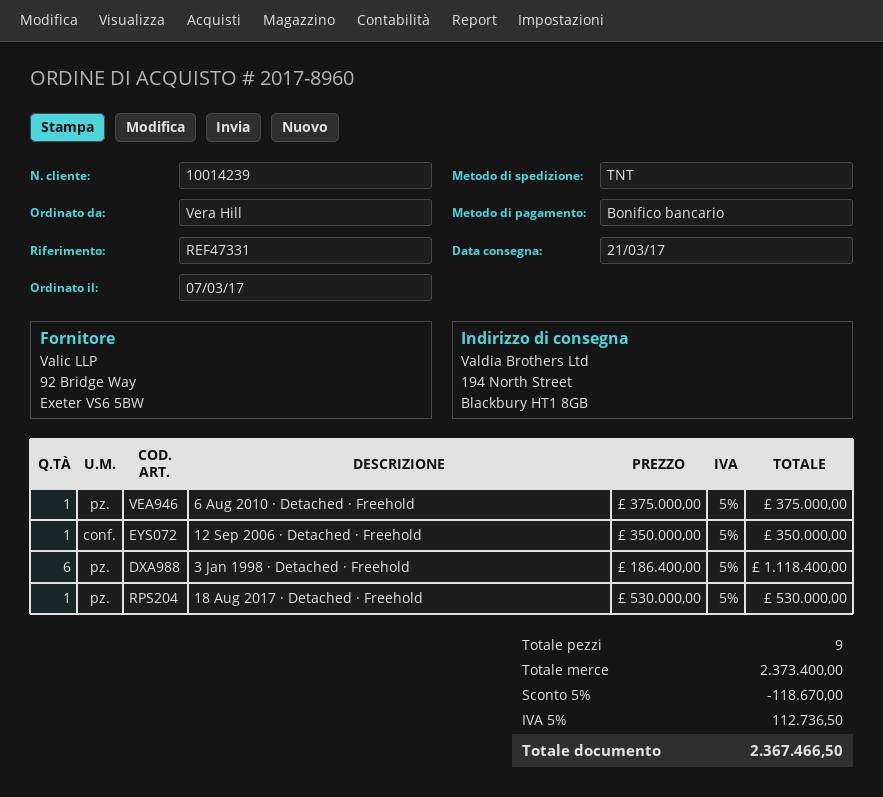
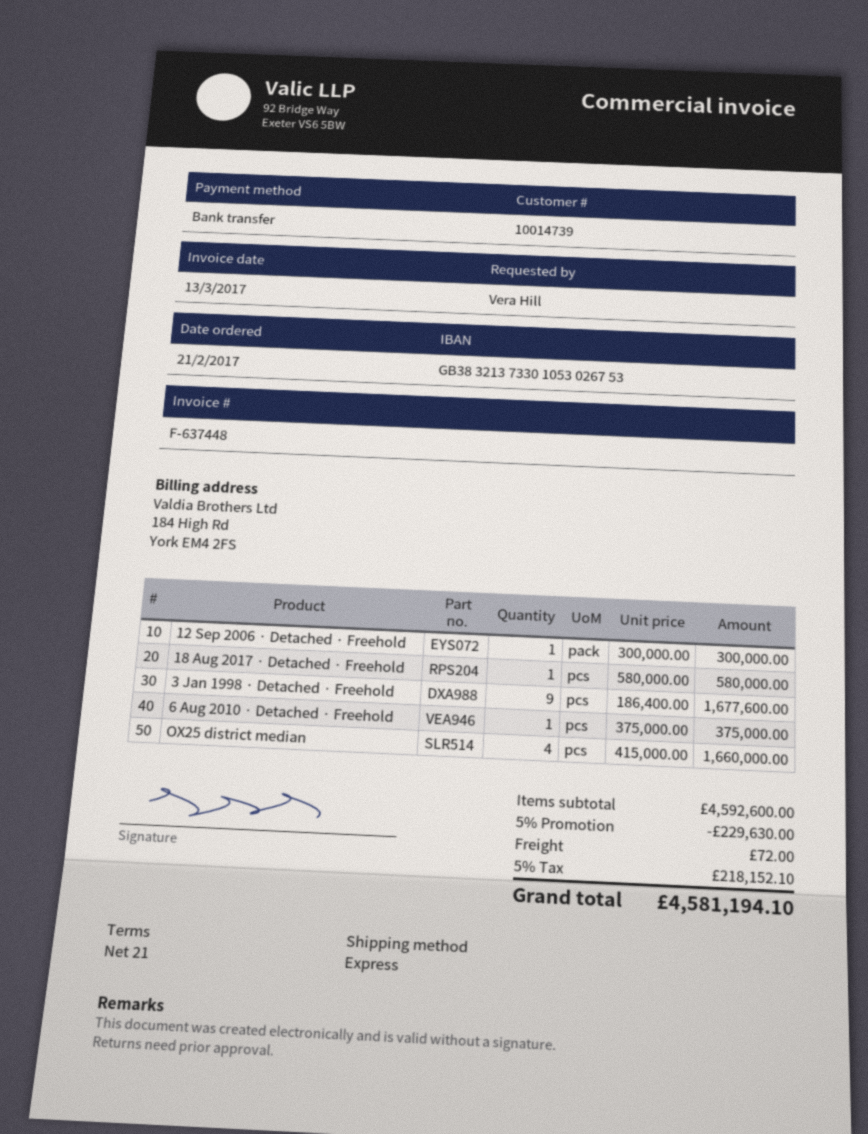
order date: 2017-03-07 -> 2017-02-21
customer number: 10014239 -> 10014739
shipping method: TNT -> express
12 Sep 2006 · Detached · Freehold: 1 x 350000.00 = 350000.00 -> 1 x 300000.00 = 300000.00
3 Jan 1998 · Detached · Freehold: 6 x 186400.00 = 1118400.00 -> 9 x 186400.00 = 1677600.00
18 Aug 2017 · Detached · Freehold: 1 x 530000.00 = 530000.00 -> 1 x 580000.00 = 580000.00
OX25 district median: none -> 4 x 415000.00 = 1660000.00
subtotal: 2373400.00 -> 4592600.00
discount: 5% = 118670.00 -> 5% = 229630.00
shipping: none -> 72.00
tax: 5% = 112736.50 -> 5% = 218152.10
total: 2367466.50 -> 4581194.10

